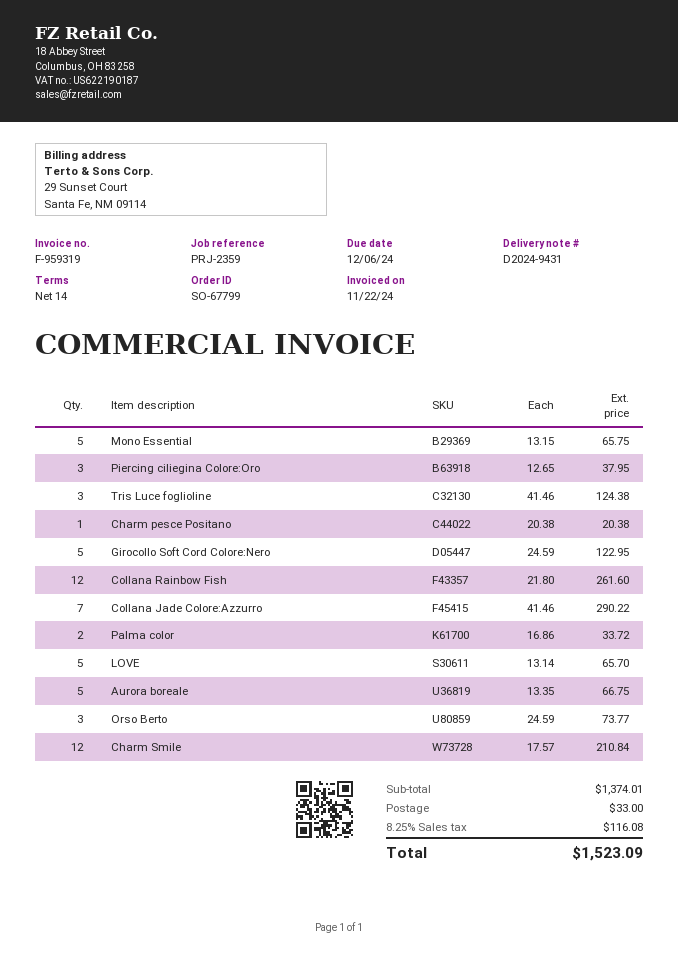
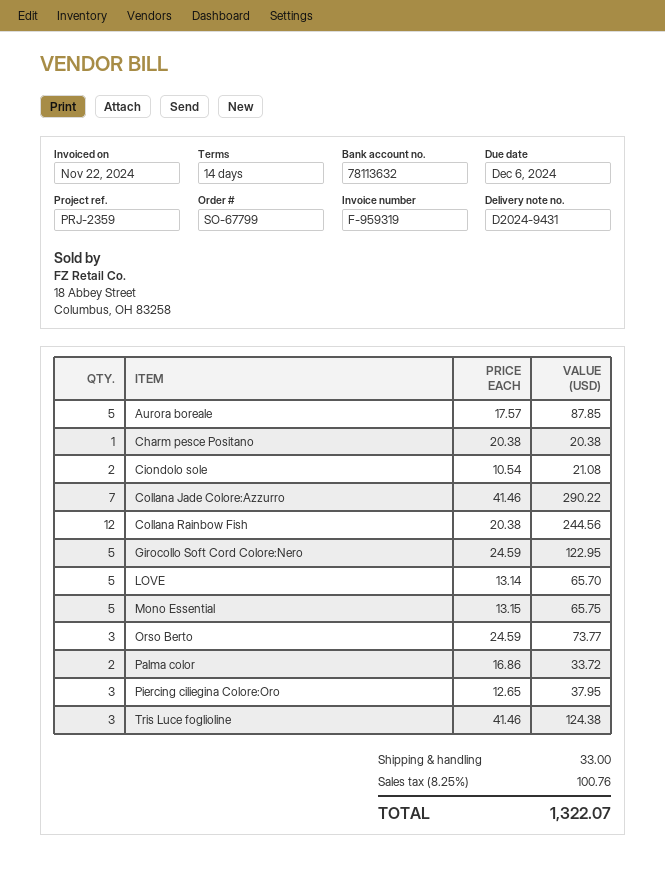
Collana Rainbow Fish: 12 x 21.80 = 261.60 -> 12 x 20.38 = 244.56
Aurora boreale: 5 x 13.35 = 66.75 -> 5 x 17.57 = 87.85
Charm Smile: 12 x 17.57 = 210.84 -> none
Ciondolo sole: none -> 2 x 10.54 = 21.08
tax: 8.25% = 116.08 -> 8.25% = 100.76
total: 1523.09 -> 1322.07

